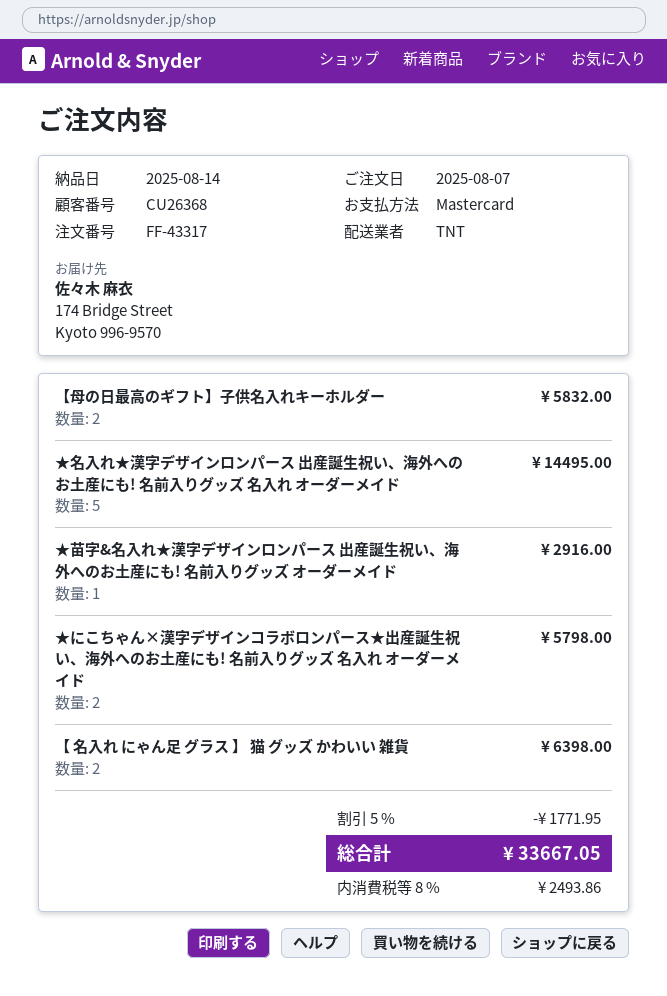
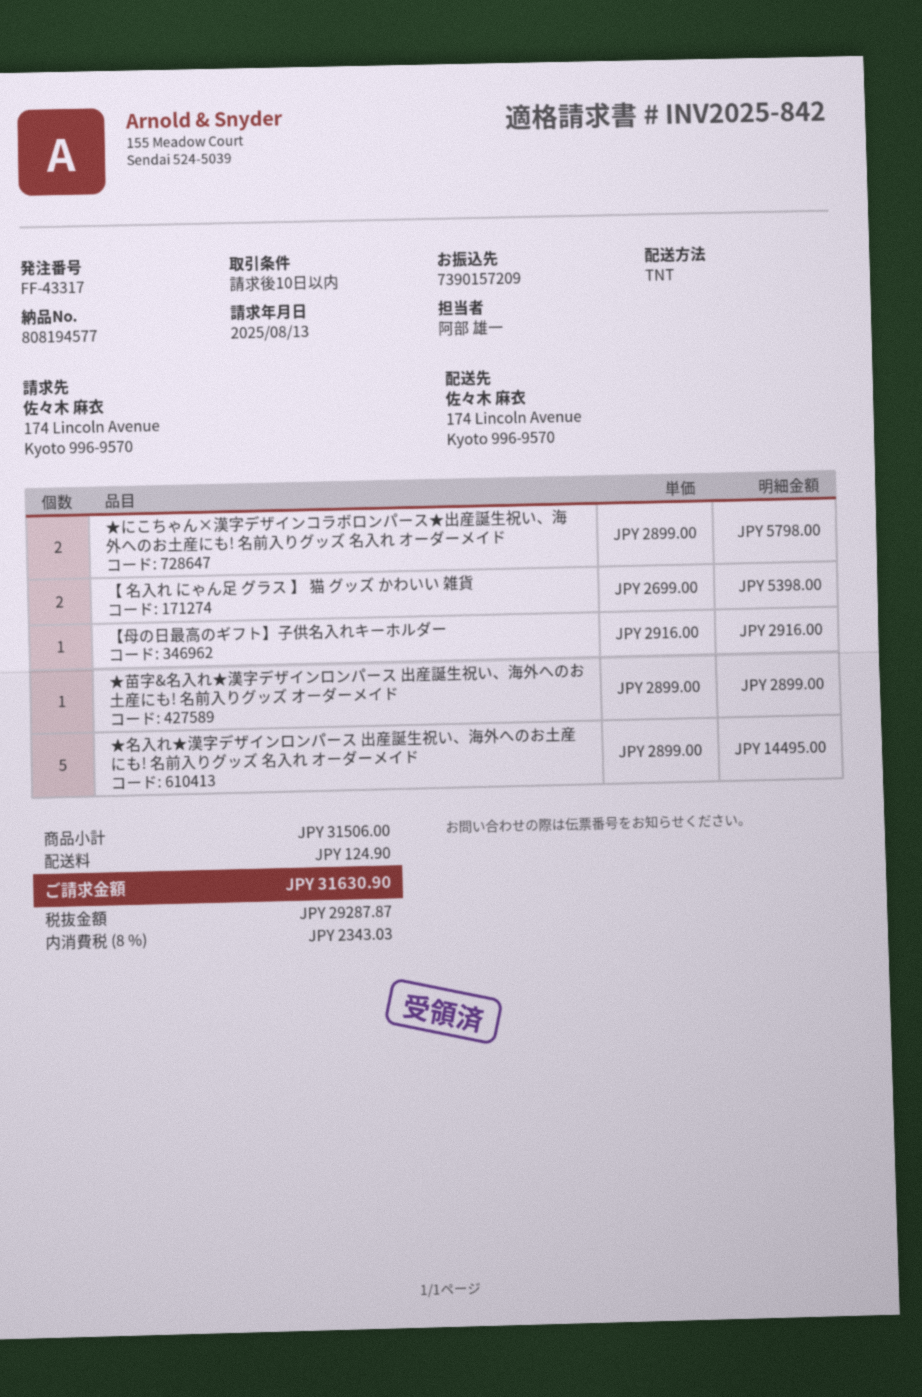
ship to: 174 Bridge Street, Kyoto 996-9570 -> 174 Lincoln Avenue, Kyoto 996-9570
【母の日最高のギフト】子供名入れキーホルダー: 2 for 5832.00 -> 1 for 2916.00
★苗字&名入れ★漢字デザインロンパース 出産誕生祝い、海外へのお土産にも! 名前入りグッズ オーダーメイド: 1 for 2916.00 -> 1 for 2899.00
【 名入れ にゃん足 グラス 】 猫 グッズ かわいい 雑貨: 2 for 6398.00 -> 2 for 5398.00
discount: 5% = 1771.95 -> none
shipping: none -> 124.90
tax: 8% = 2493.86 -> 8% = 2343.03
total: 33667.05 -> 31630.90

